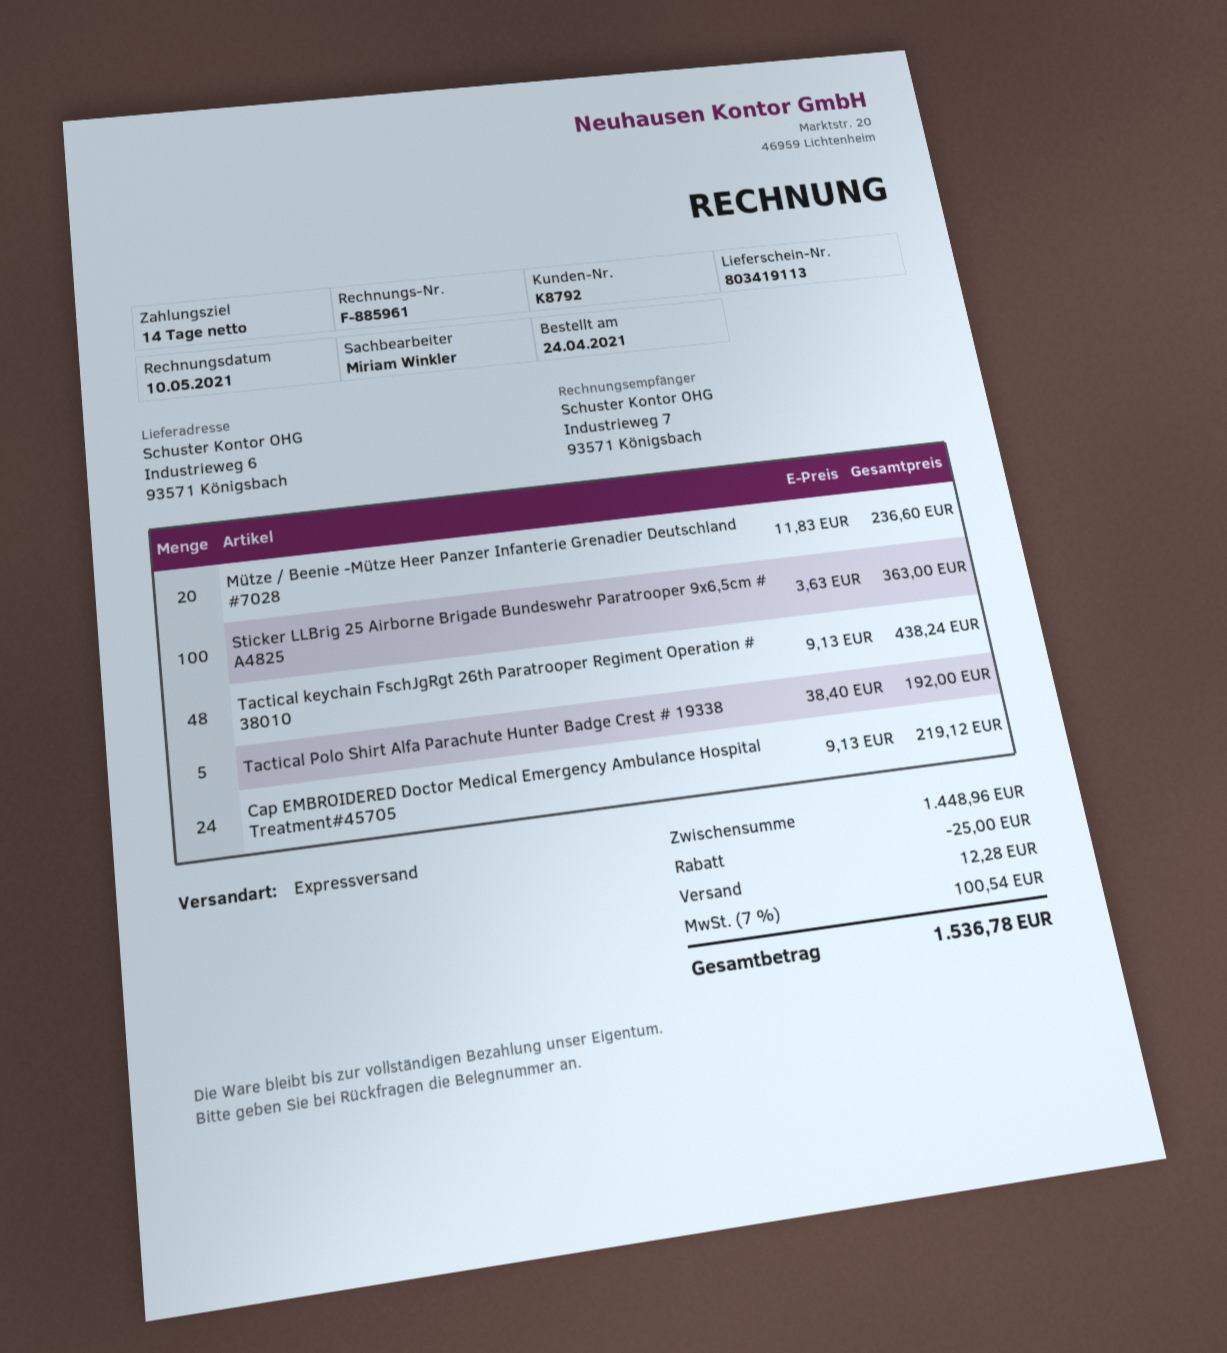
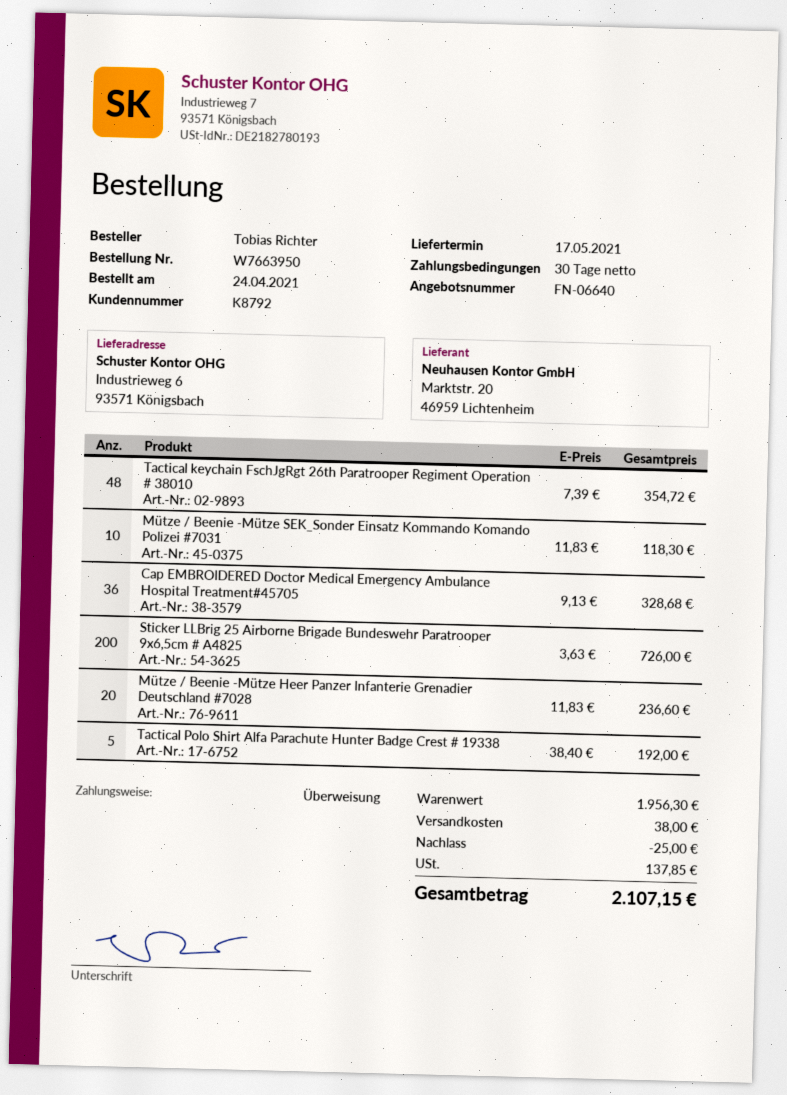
payment terms: 14 days -> 30 days
Sticker LLBrig 25 Airborne Brigade Bundeswehr Paratrooper 9x6,5cm # A4825: 100 x 3.63 = 363.00 -> 200 x 3.63 = 726.00
Tactical keychain FschJgRgt 26th Paratrooper Regiment Operation # 38010: 48 x 9.13 = 438.24 -> 48 x 7.39 = 354.72
Cap EMBROIDERED Doctor Medical Emergency Ambulance Hospital Treatment#45705: 24 x 9.13 = 219.12 -> 36 x 9.13 = 328.68
Mütze / Beenie -Mütze SEK_Sonder Einsatz Kommando Komando Polizei #7031: none -> 10 x 11.83 = 118.30
subtotal: 1448.96 -> 1956.30
shipping: 12.28 -> 38.00
tax: 100.54 -> 137.85
total: 1536.78 -> 2107.15

